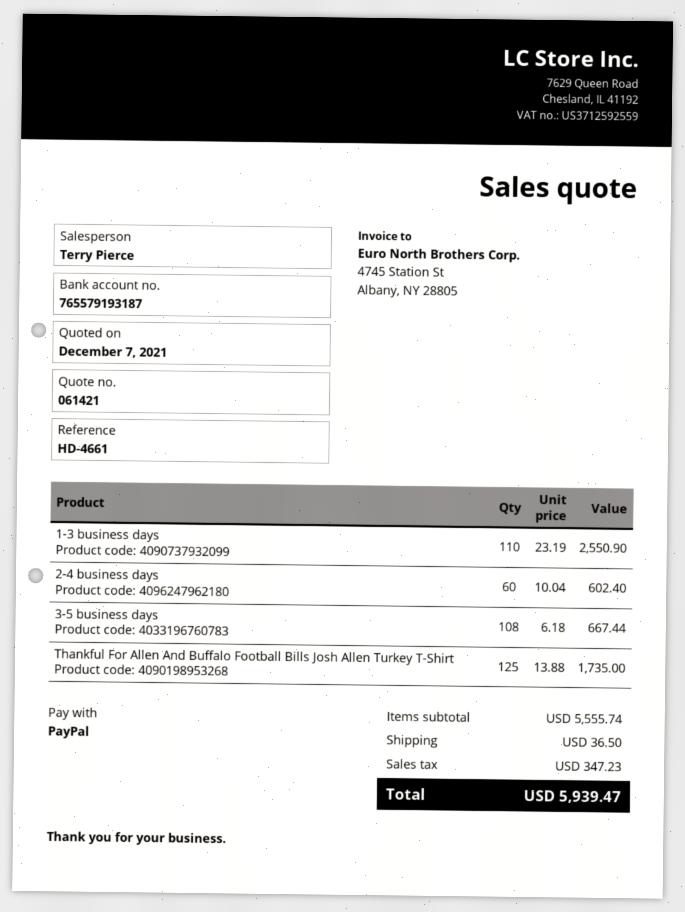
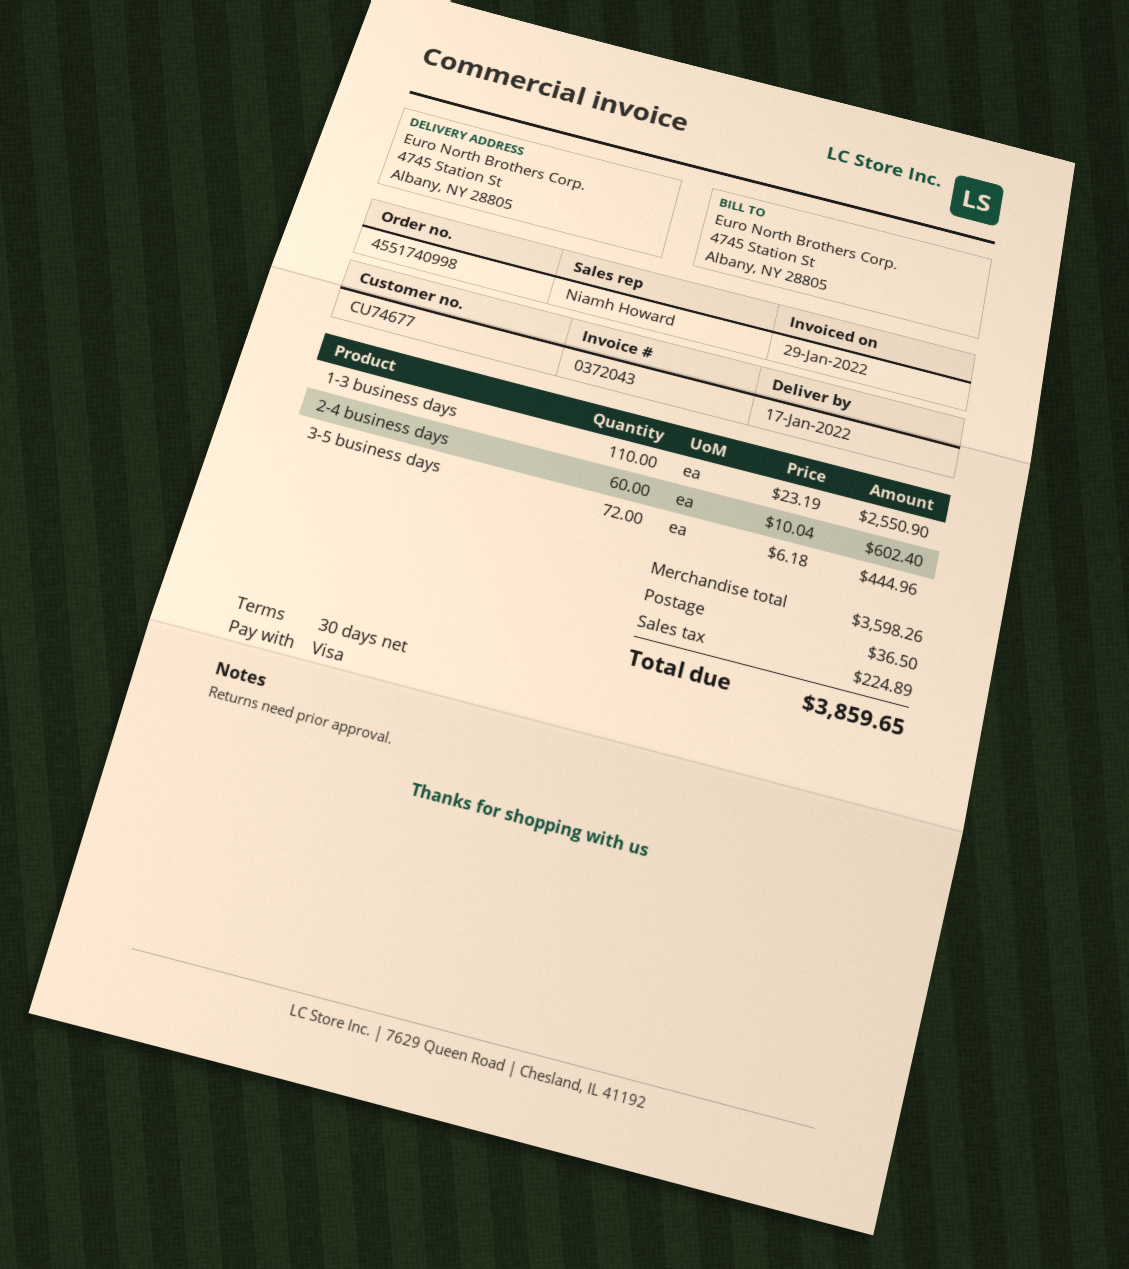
sales rep: Terry Pierce -> Niamh Howard
payment method: PayPal -> Visa
3-5 business days: 108 x 6.18 = 667.44 -> 72 x 6.18 = 444.96
Thankful For Allen And Buffalo Football Bills Josh Allen Turkey T-Shirt: 125 x 13.88 = 1735.00 -> none
subtotal: 5555.74 -> 3598.26
tax: 347.23 -> 224.89
total: 5939.47 -> 3859.65

